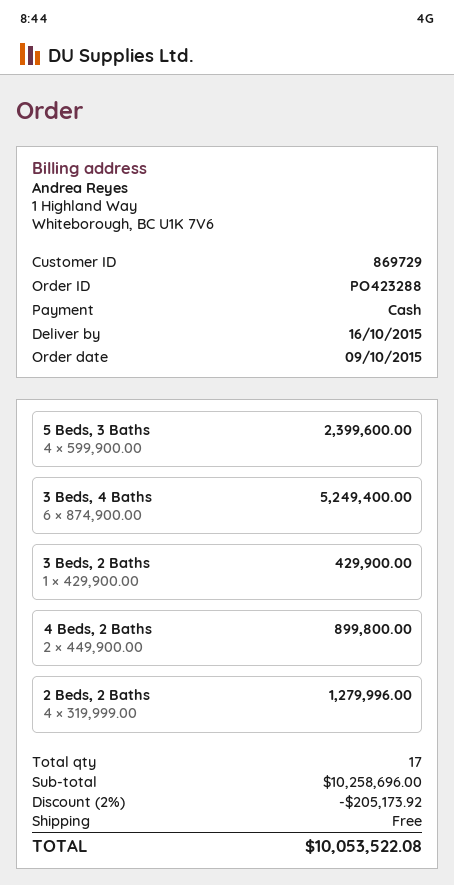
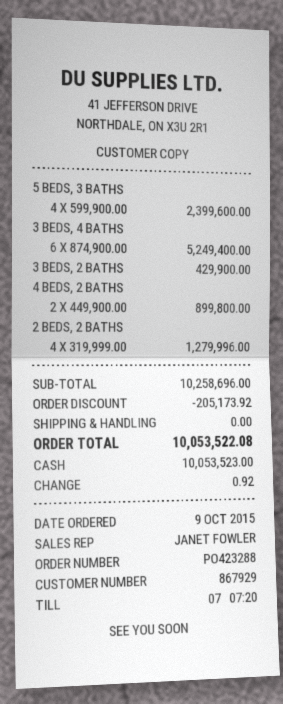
customer number: 869729 -> 867929

